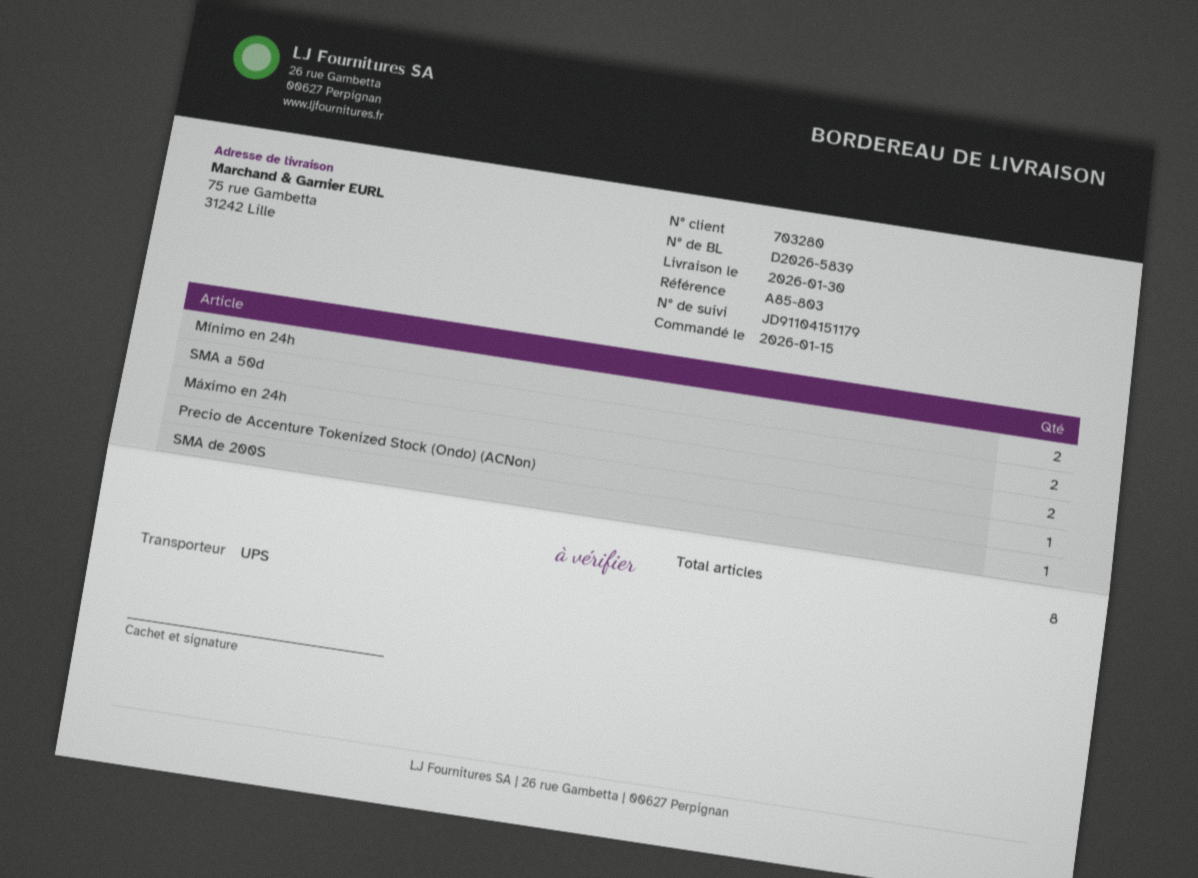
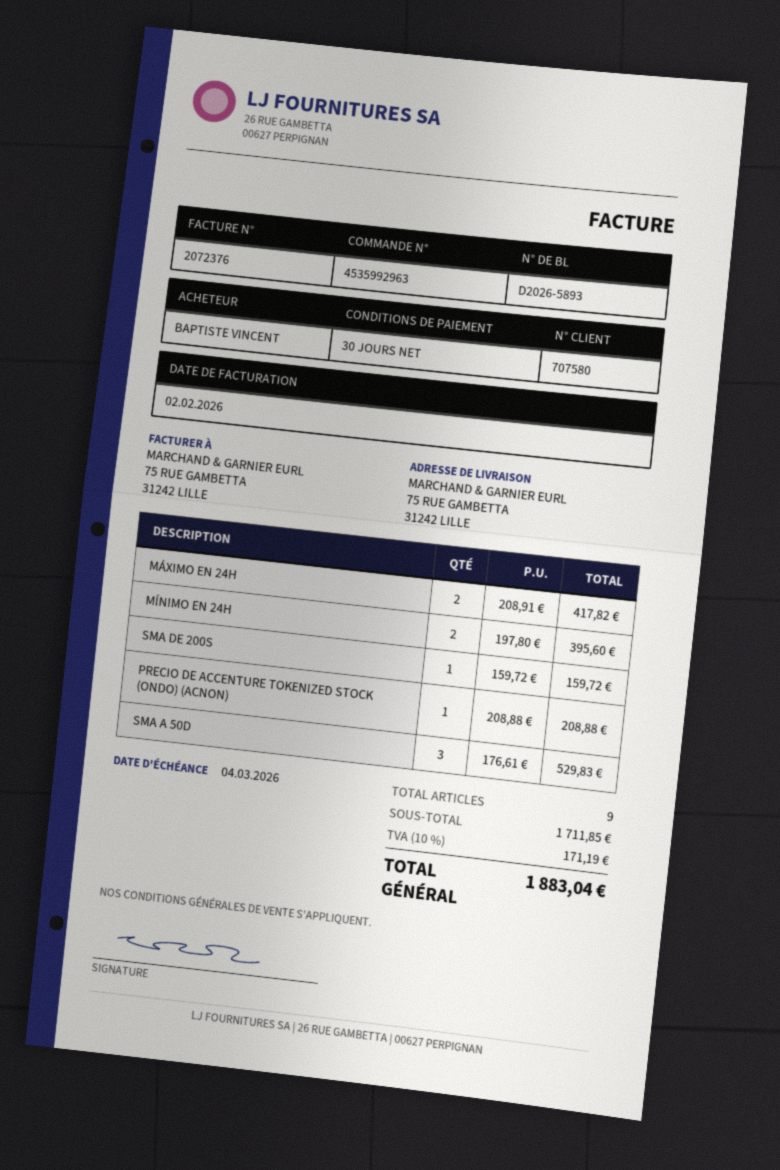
delivery note number: D2026-5839 -> D2026-5893
customer number: 703280 -> 707580
SMA a 50d: 2 -> 3
total quantity: 8 -> 9

